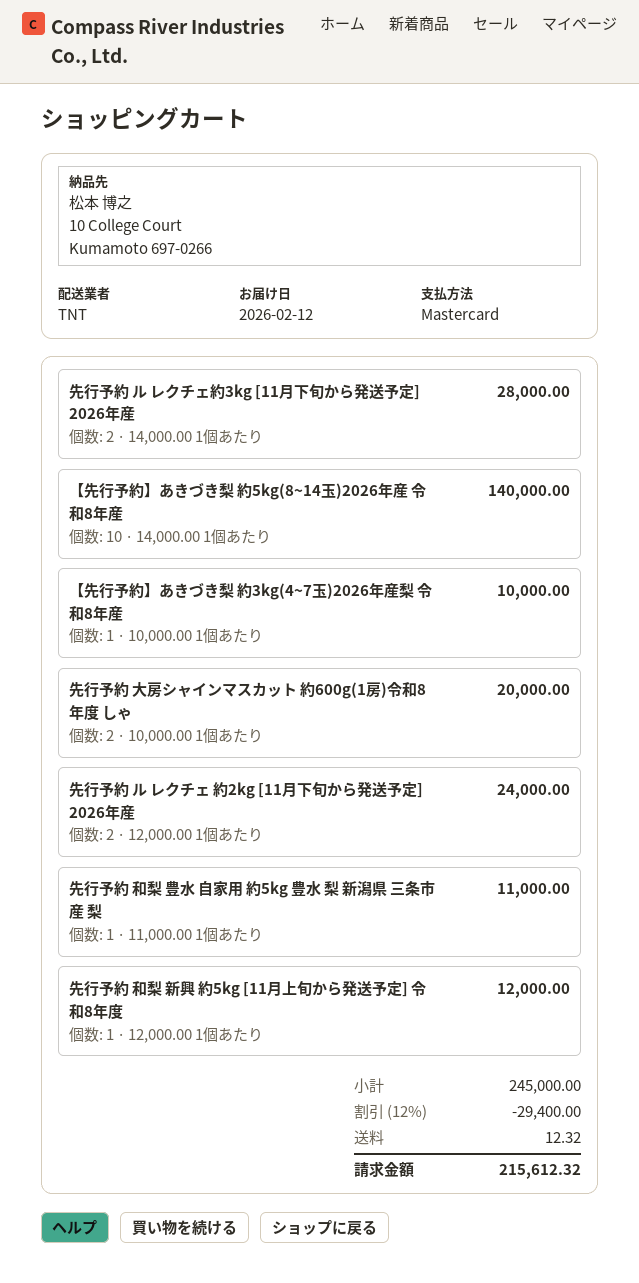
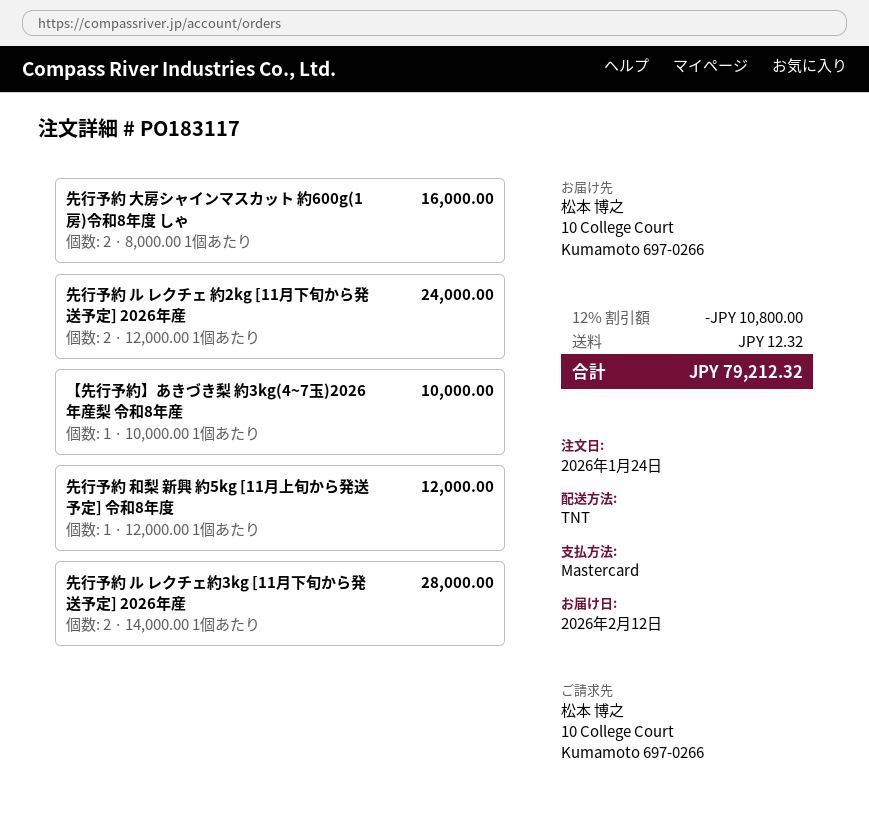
【先行予約】あきづき梨 約5kg(8~14玉)2026年産 令和8年産: 10 x 14000.00 = 140000.00 -> none
先行予約 大房シャインマスカット 約600g(1房)令和8年度 しゃ: 2 x 10000.00 = 20000.00 -> 2 x 8000.00 = 16000.00
先行予約 和梨 豊水 自家用 約5kg 豊水 梨 新潟県 三条市産 梨: 1 x 11000.00 = 11000.00 -> none
discount: 12% = 29400.00 -> 12% = 10800.00
total: 215612.32 -> 79212.32

